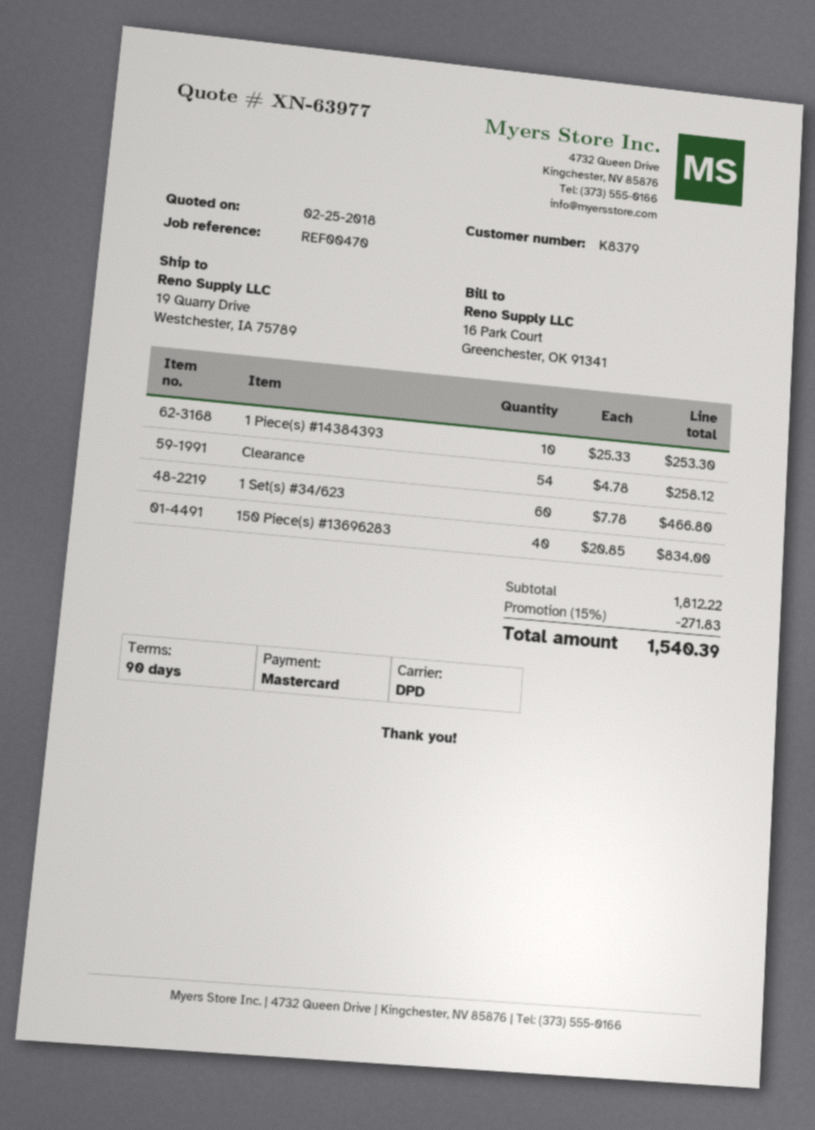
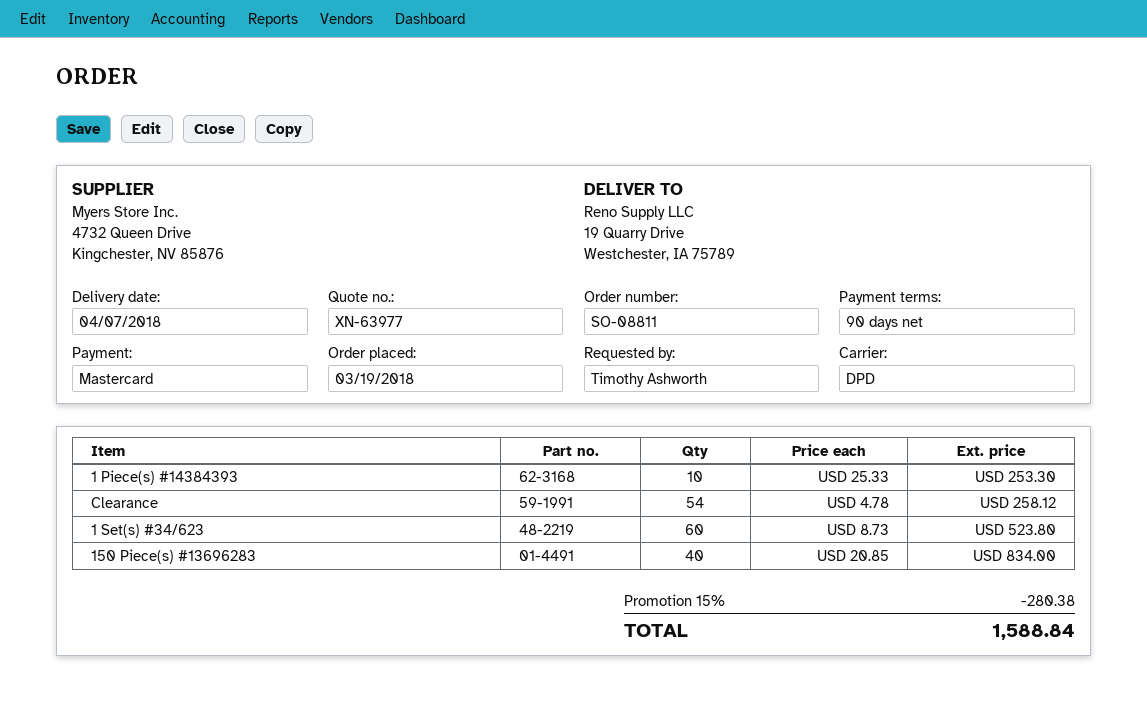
1 Set(s) #34/623: 60 x 7.78 = 466.80 -> 60 x 8.73 = 523.80
discount: 15% = 271.83 -> 15% = 280.38
total: 1540.39 -> 1588.84

